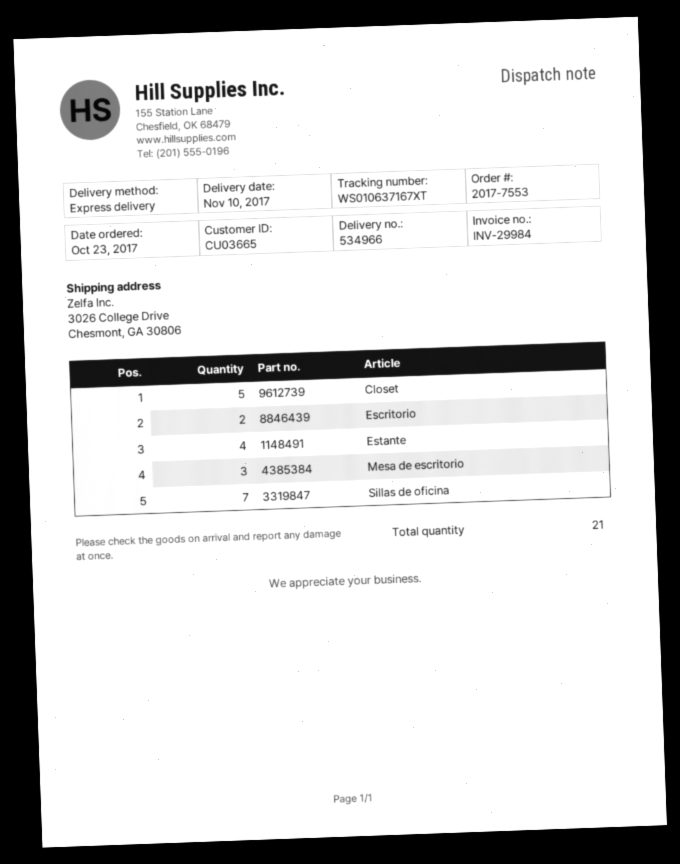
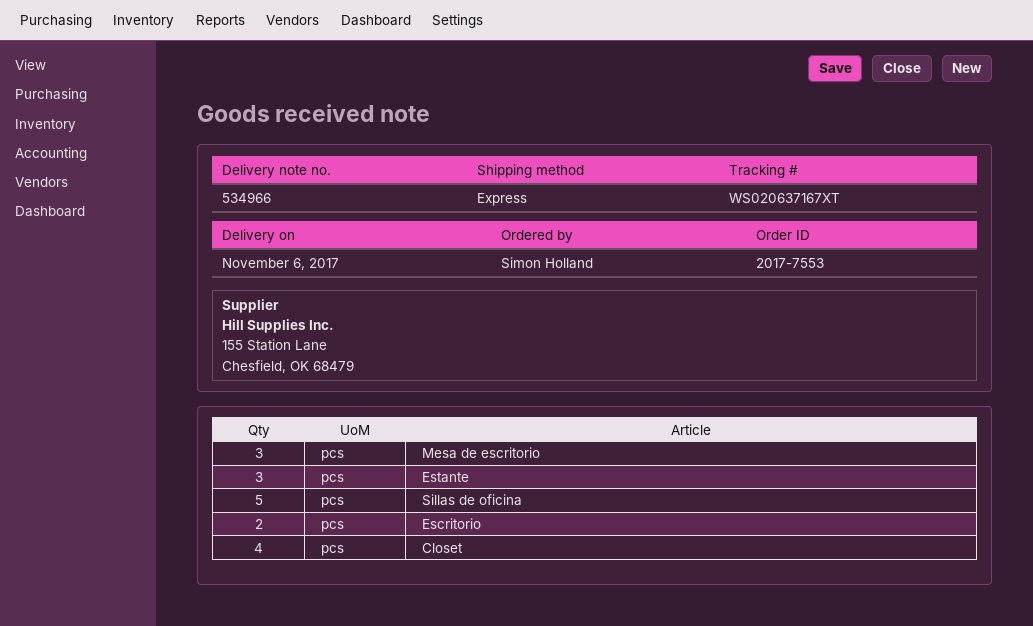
delivery date: 2017-11-10 -> 2017-11-06
tracking number: WS010637167XT -> WS020637167XT
Closet: 5 -> 4
Estante: 4 -> 3
Sillas de oficina: 7 -> 5

